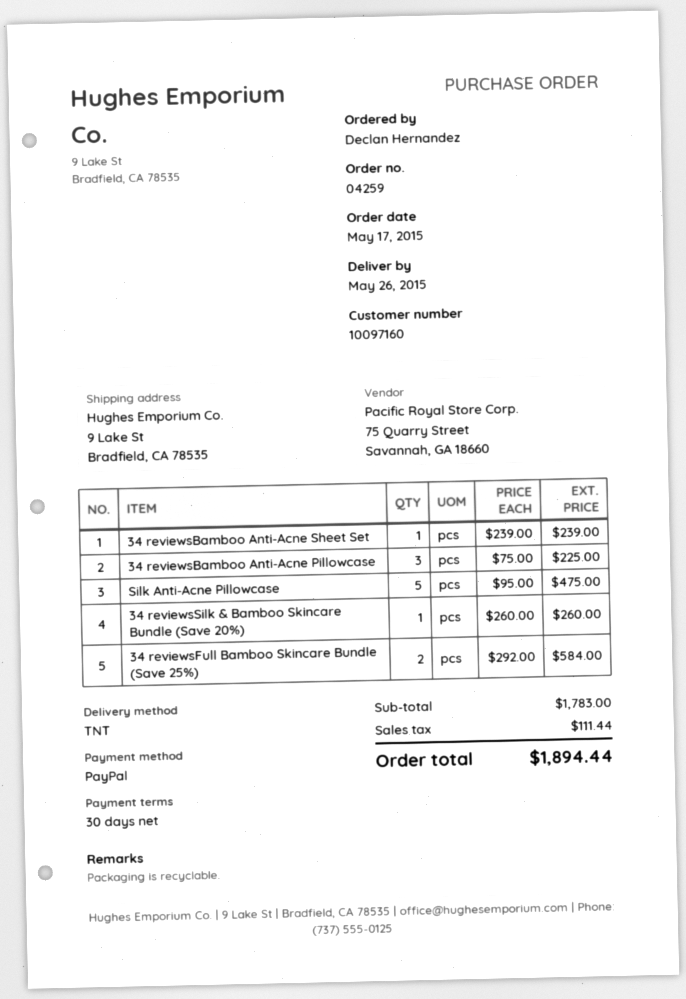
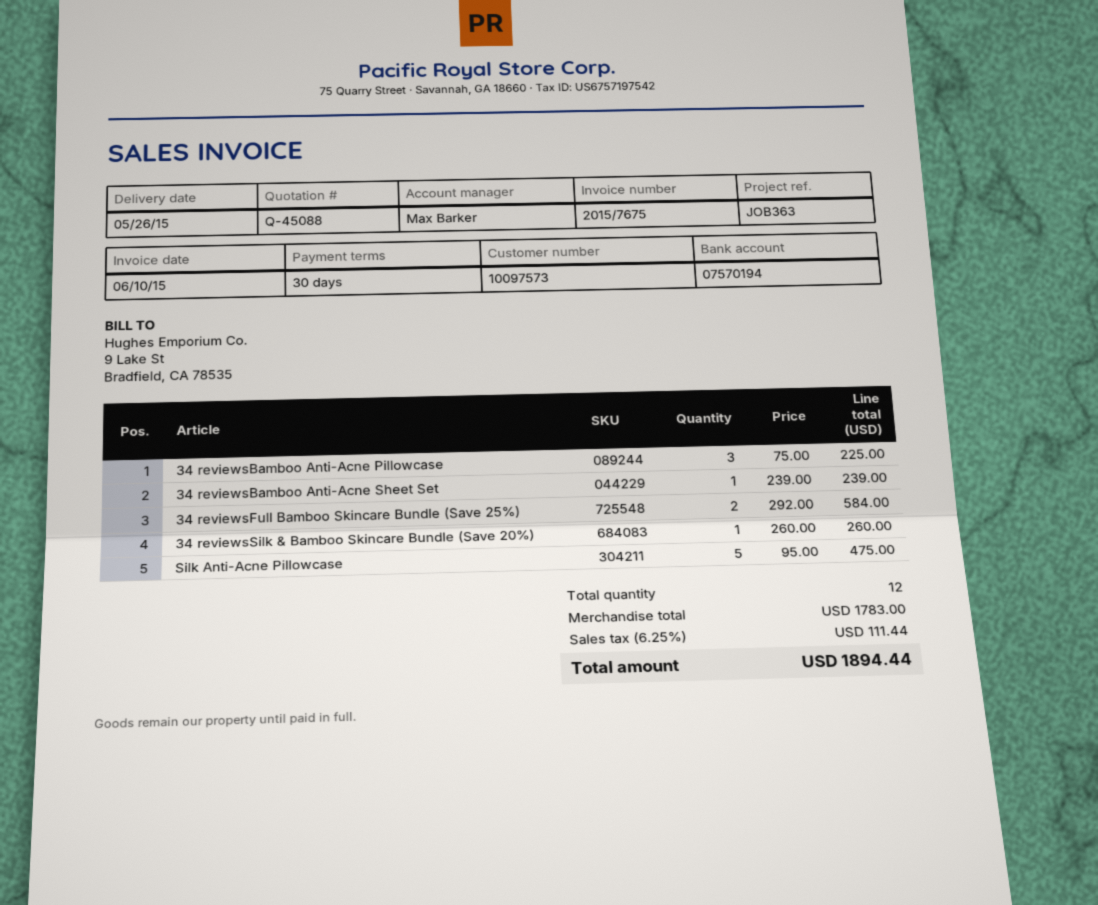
customer number: 10097160 -> 10097573

